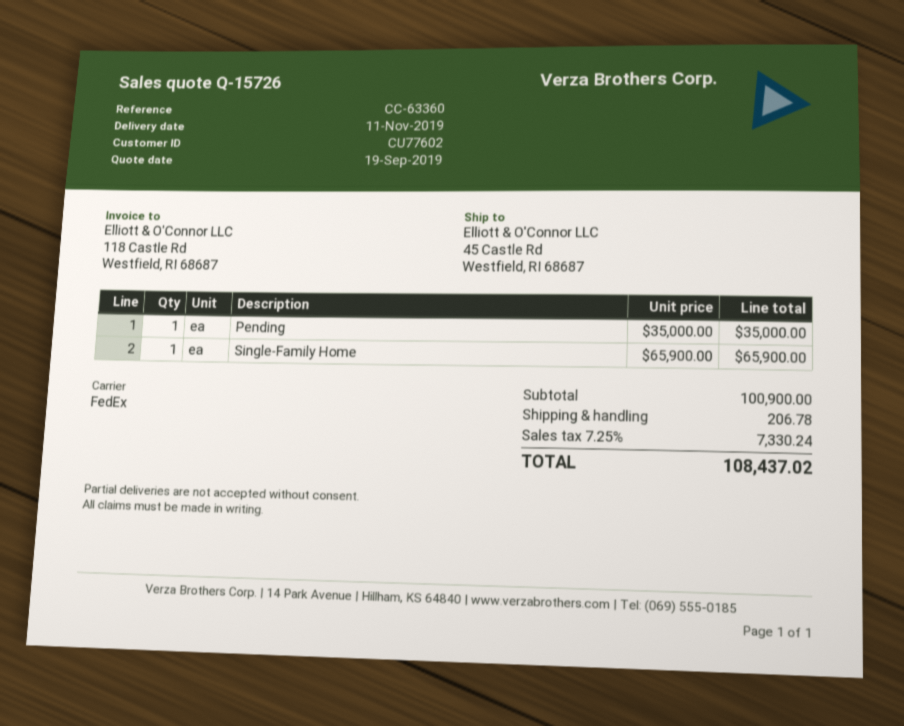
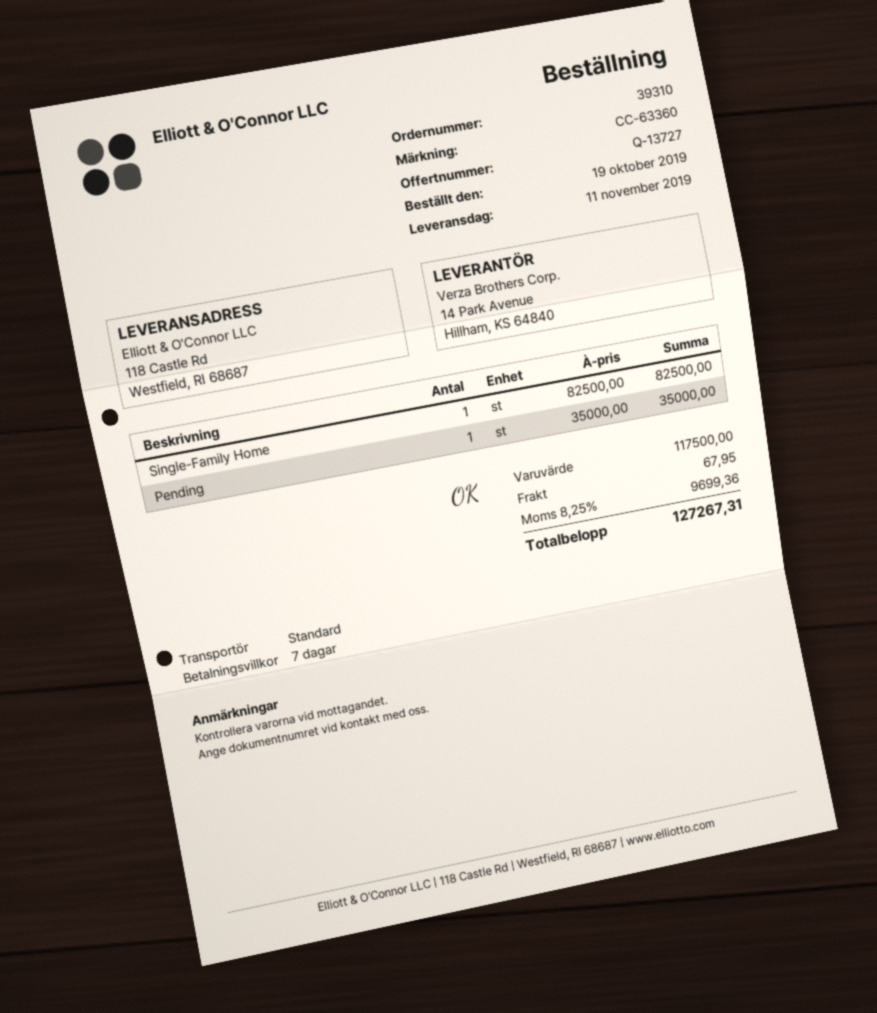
quote number: Q-15726 -> Q-13727
shipping method: FedEx -> standard
ship to: 45 Castle Rd, Westfield, RI 68687 -> 118 Castle Rd, Westfield, RI 68687
Single-Family Home: 1 x 65900.00 = 65900.00 -> 1 x 82500.00 = 82500.00
subtotal: 100900.00 -> 117500.00
shipping: 206.78 -> 67.95
tax: 7.25% = 7330.24 -> 8.25% = 9699.36
total: 108437.02 -> 127267.31

